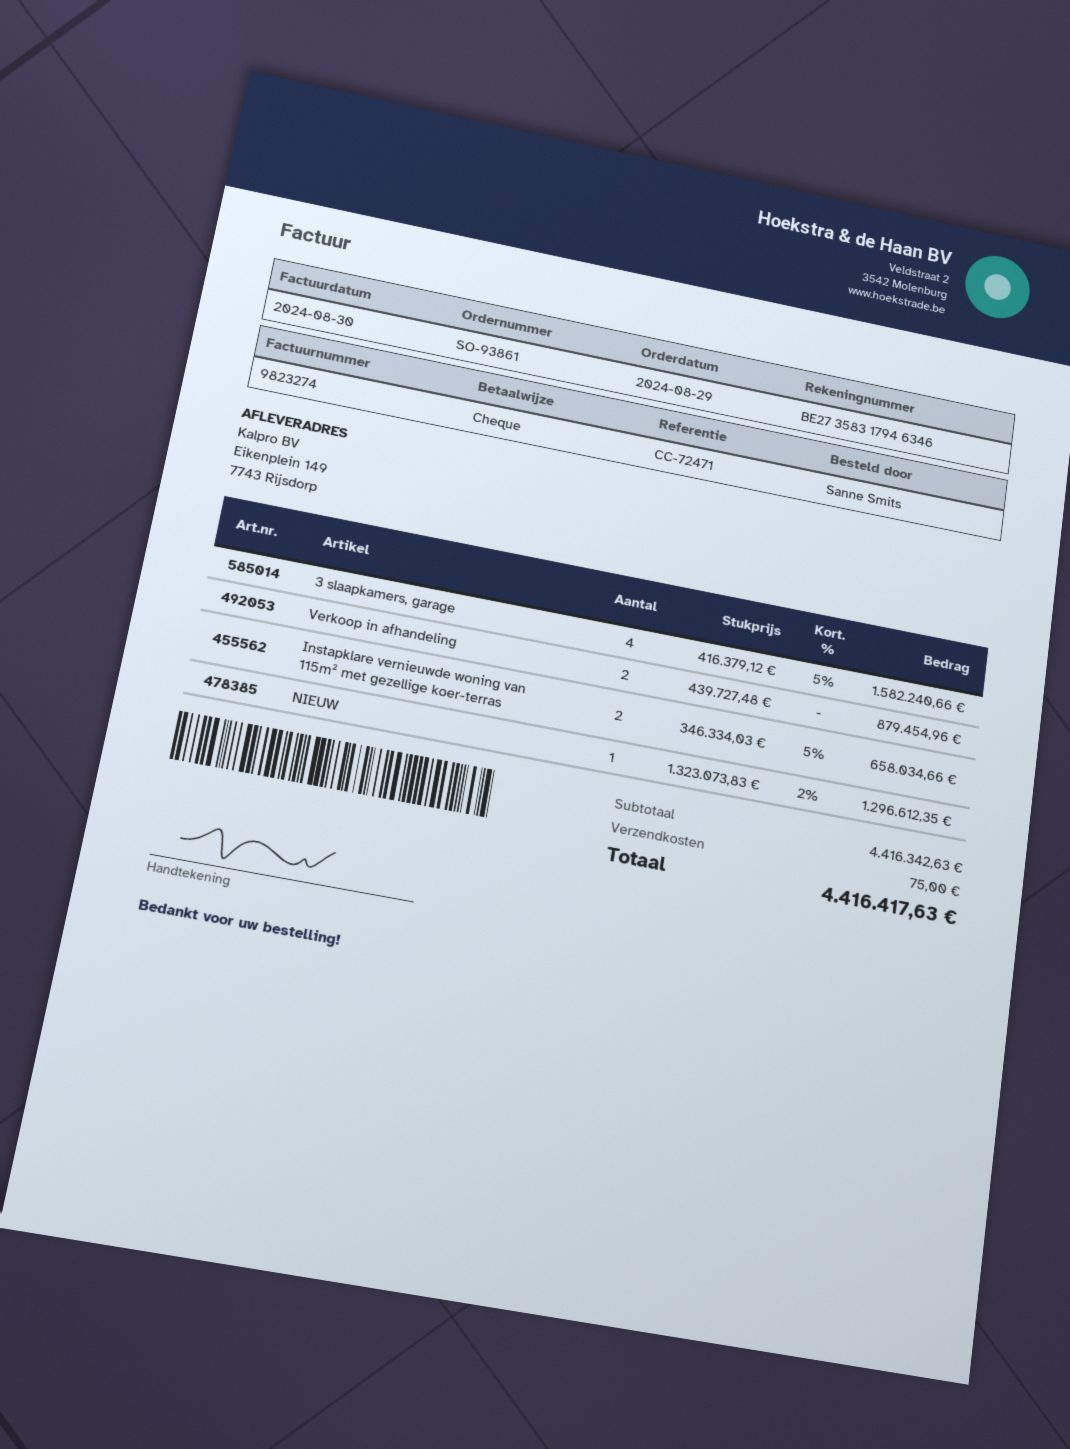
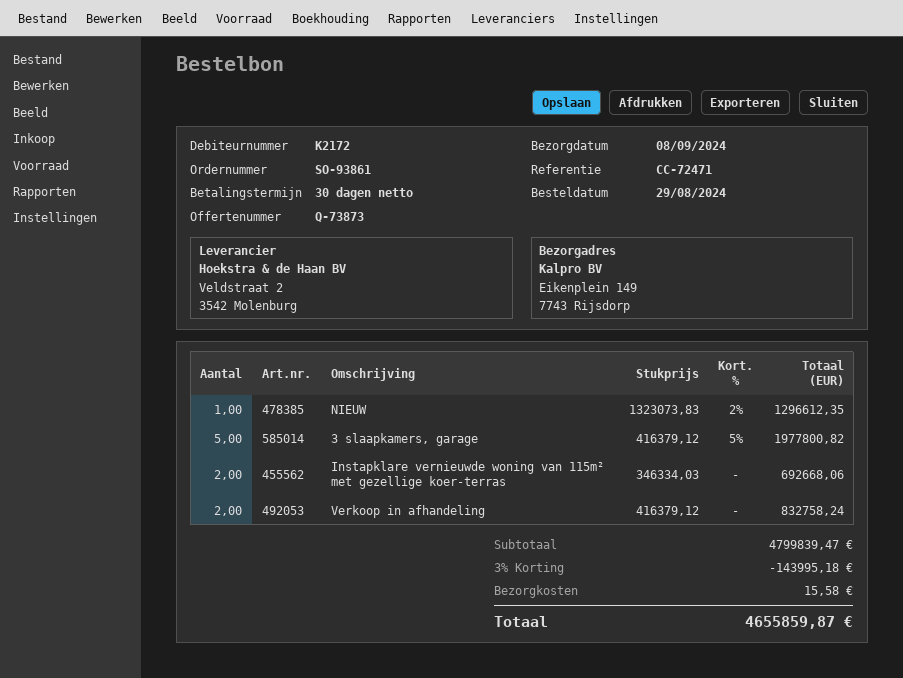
3 slaapkamers, garage: 4 x 416379.12 - 5% = 1582240.66 -> 5 x 416379.12 - 5% = 1977800.82
Verkoop in afhandeling: 2 x 439727.48 = 879454.96 -> 2 x 416379.12 = 832758.24
Instapklare vernieuwde woning van 115m² met gezellige koer-terras: 2 x 346334.03 - 5% = 658034.66 -> 2 x 346334.03 = 692668.06
subtotal: 4416342.63 -> 4799839.47
discount: none -> 3% = 143995.18
shipping: 75.00 -> 15.58
total: 4416417.63 -> 4655859.87

